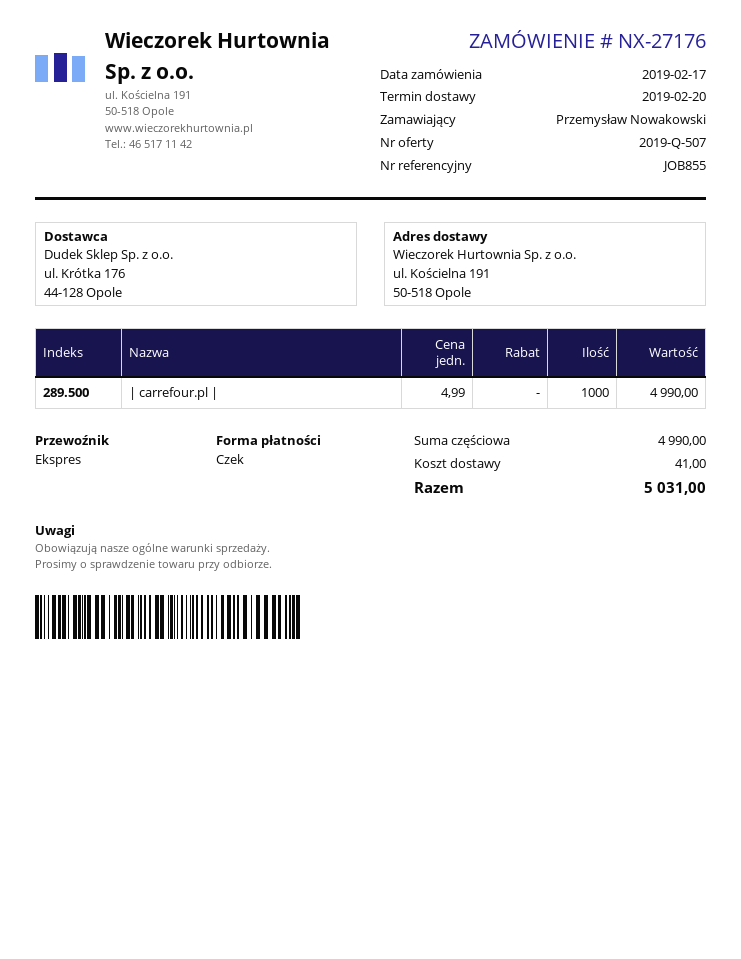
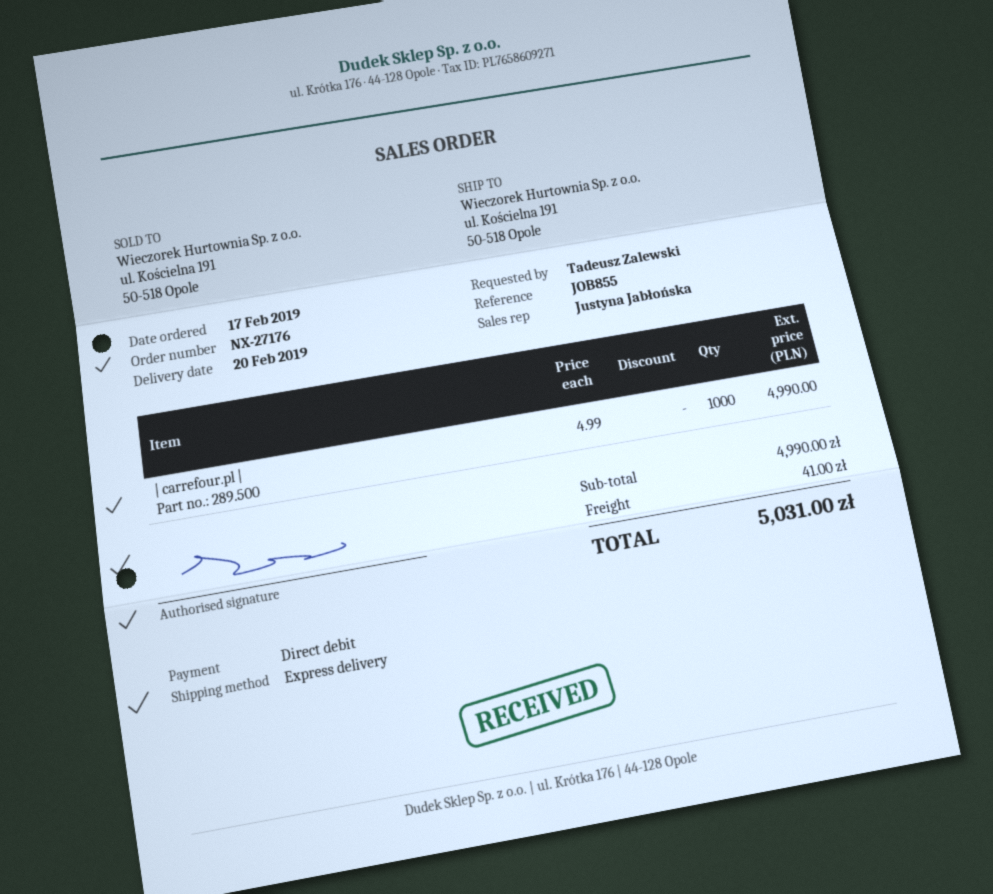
ordered by: Przemysław Nowakowski -> Tadeusz Zalewski
payment method: cheque -> direct debit

